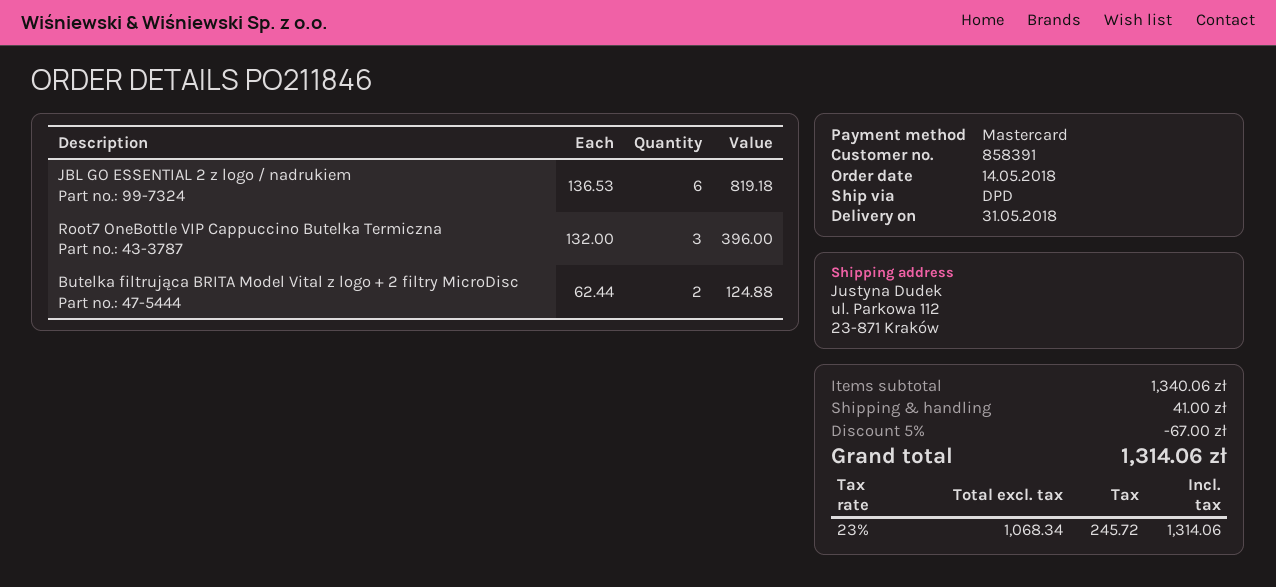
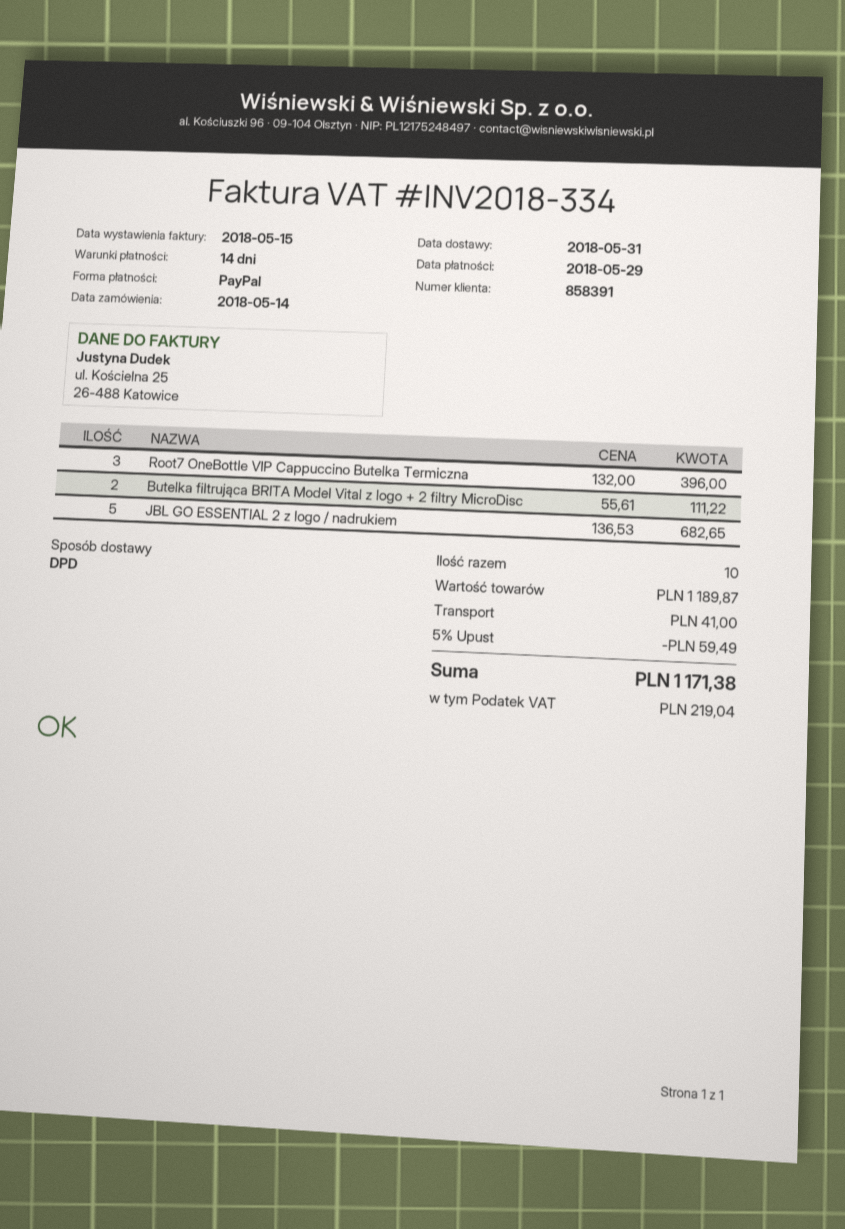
payment method: Mastercard -> PayPal
JBL GO ESSENTIAL 2 z logo / nadrukiem: 6 x 136.53 = 819.18 -> 5 x 136.53 = 682.65
Butelka filtrująca BRITA Model Vital z logo + 2 filtry MicroDisc: 2 x 62.44 = 124.88 -> 2 x 55.61 = 111.22
subtotal: 1340.06 -> 1189.87
discount: 5% = 67.00 -> 5% = 59.49
tax: 245.72 -> 219.04
total: 1314.06 -> 1171.38

